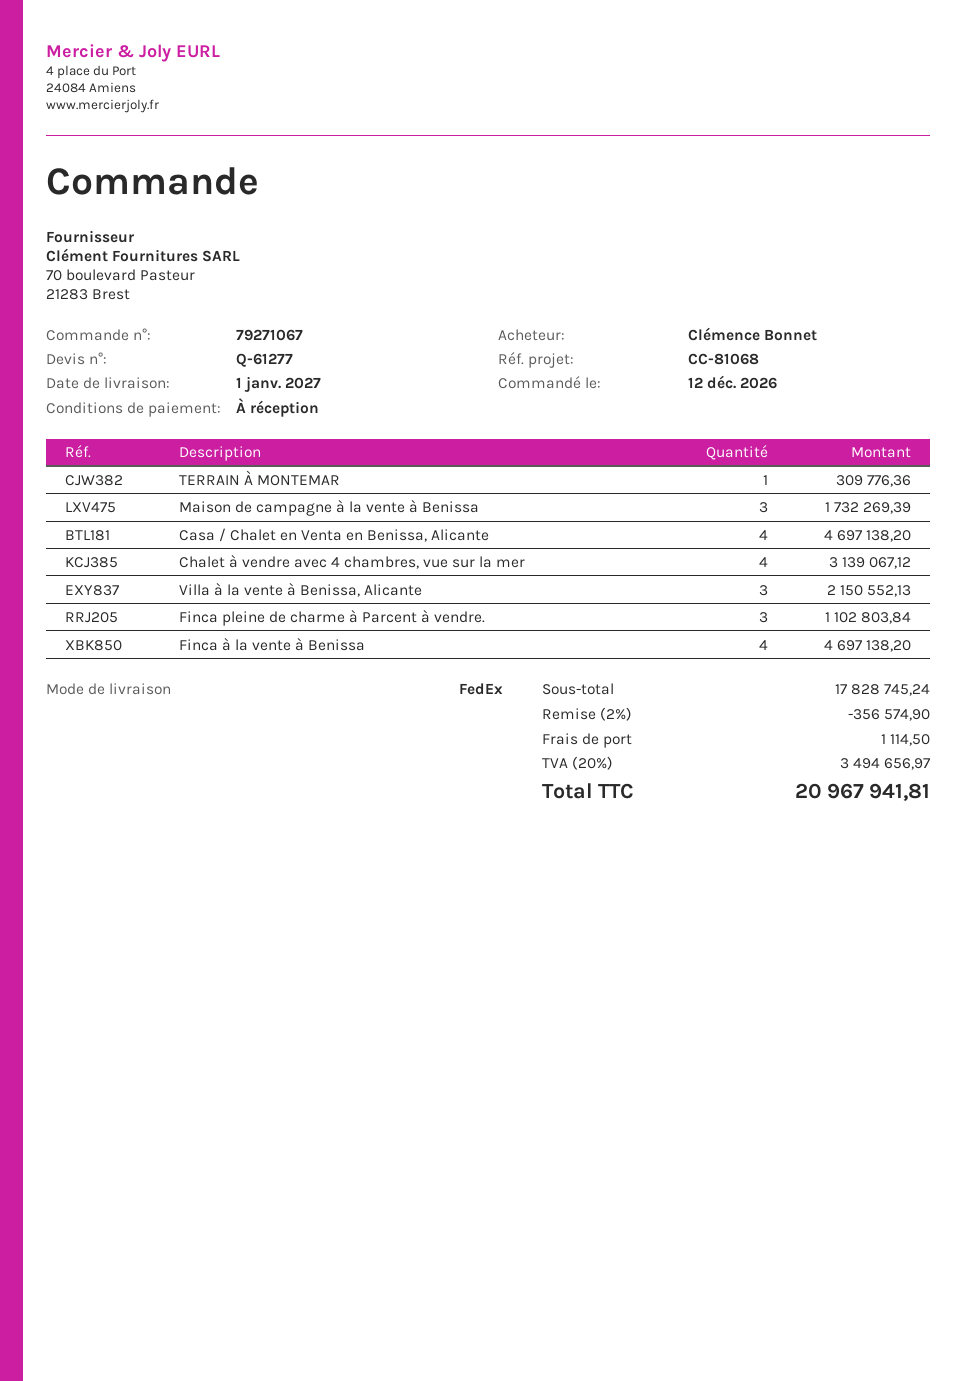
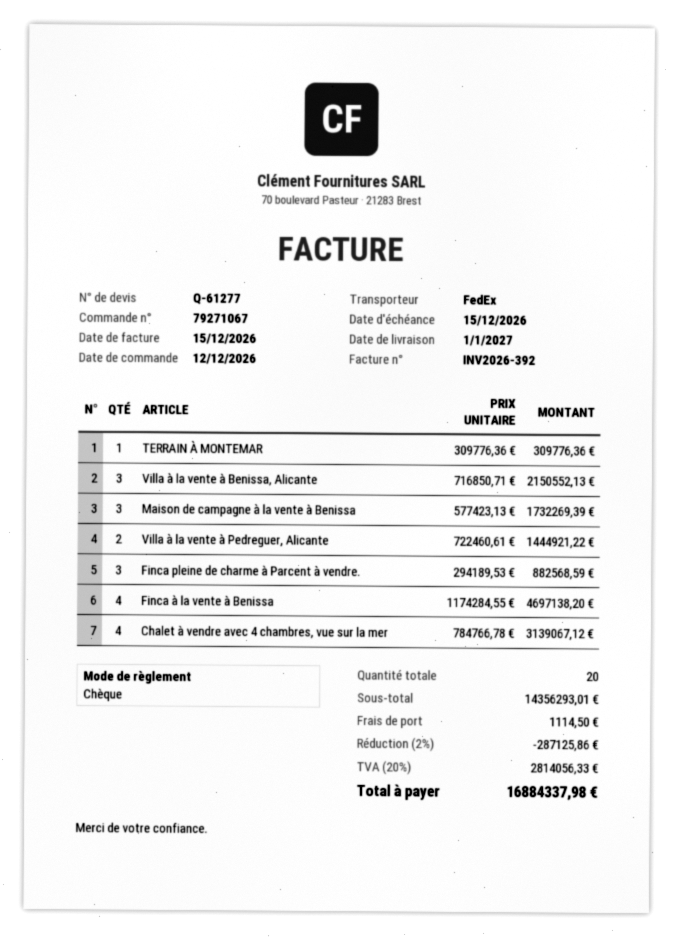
Casa / Chalet en Venta en Benissa, Alicante: 4 for 4697138.20 -> none
Finca pleine de charme à Parcent à vendre.: 3 for 1102803.84 -> 3 for 882568.59
Villa à la vente à Pedreguer, Alicante: none -> 2 for 1444921.22
subtotal: 17828745.24 -> 14356293.01
discount: 2% = 356574.90 -> 2% = 287125.86
tax: 20% = 3494656.97 -> 20% = 2814056.33
total: 20967941.81 -> 16884337.98

